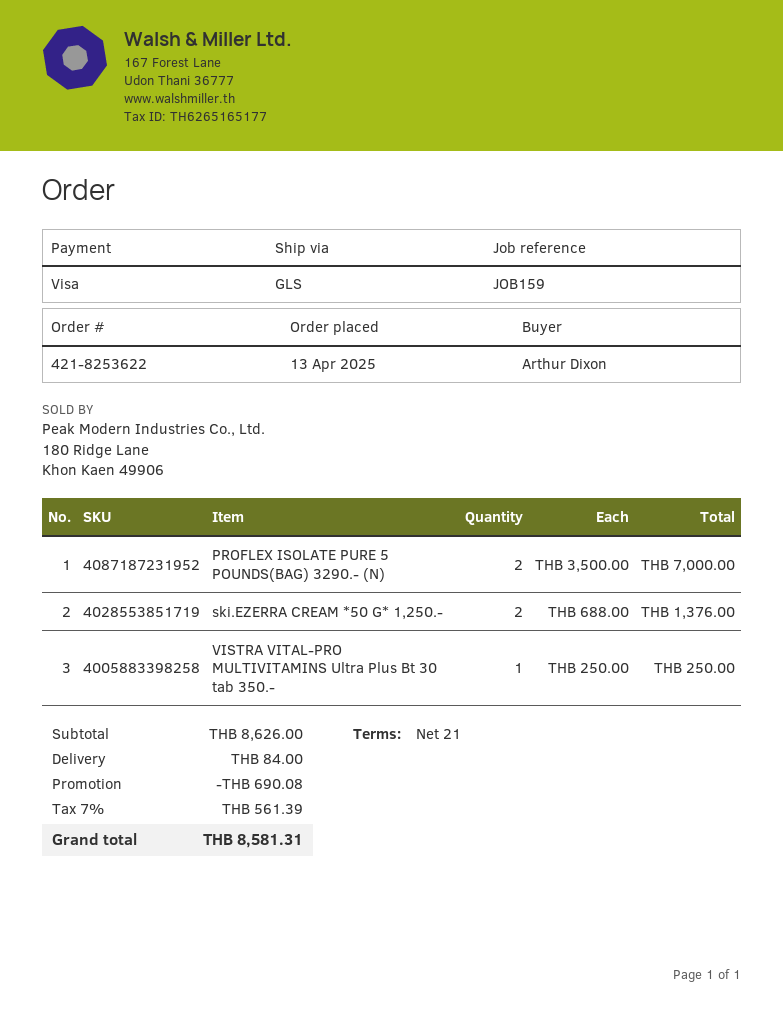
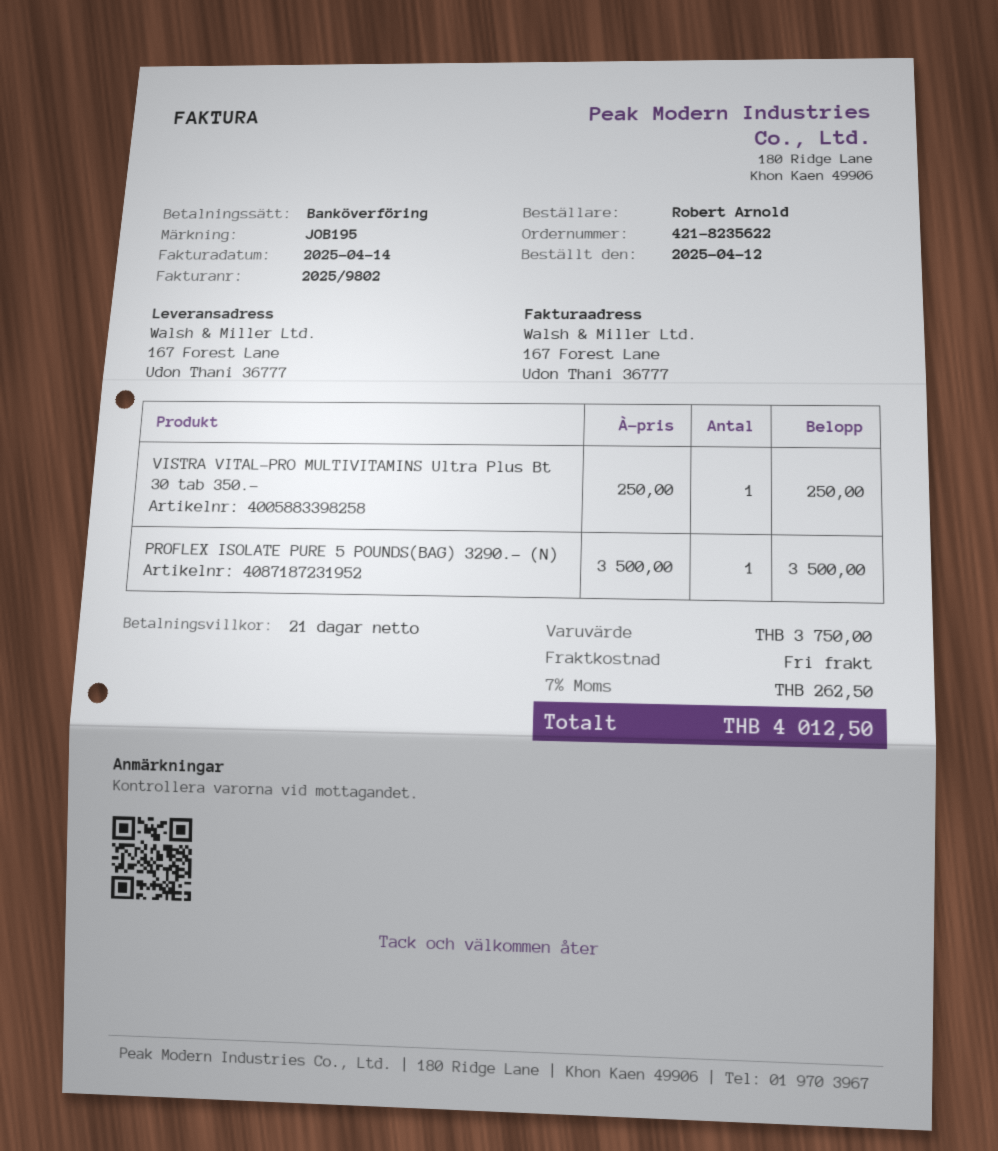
order number: 421-8253622 -> 421-8235622
order date: 2025-04-13 -> 2025-04-12
reference: JOB159 -> JOB195
ordered by: Arthur Dixon -> Robert Arnold
payment method: Visa -> bank transfer
PROFLEX ISOLATE PURE 5 POUNDS(BAG) 3290.- (N): 2 x 3500.00 = 7000.00 -> 1 x 3500.00 = 3500.00
ski.EZERRA CREAM *50 G* 1,250.-: 2 x 688.00 = 1376.00 -> none
subtotal: 8626.00 -> 3750.00
discount: 690.08 -> none
shipping: 84.00 -> 0.00
tax: 7% = 561.39 -> 7% = 262.50
total: 8581.31 -> 4012.50

